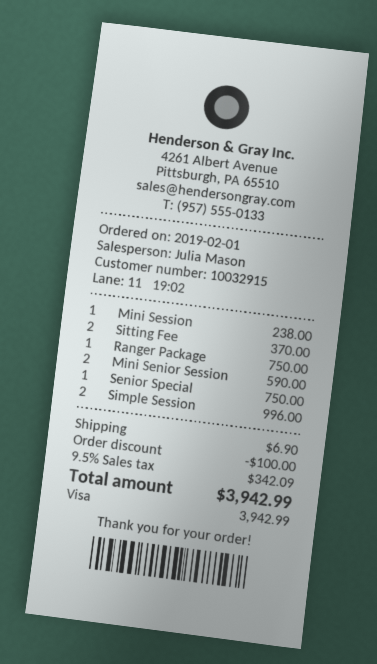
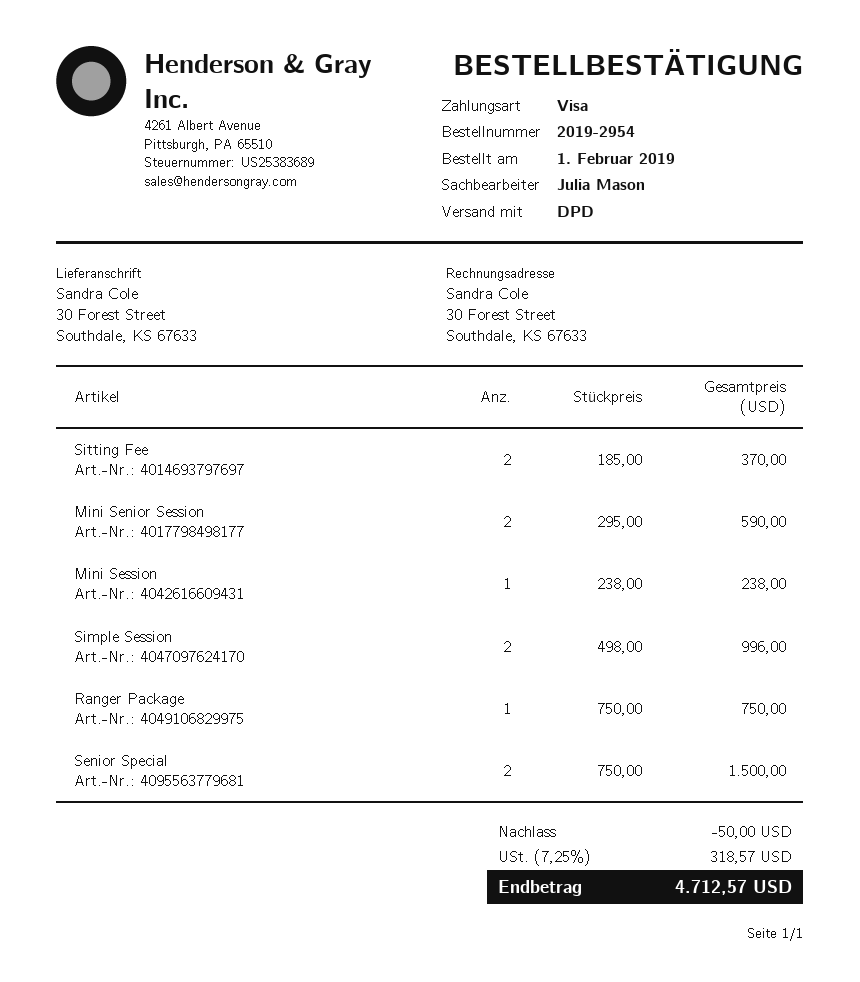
Senior Special: 1 for 750.00 -> 2 for 1500.00
discount: 100.00 -> 50.00
shipping: 6.90 -> none
tax: 9.5% = 342.09 -> 7.25% = 318.57
total: 3942.99 -> 4712.57

